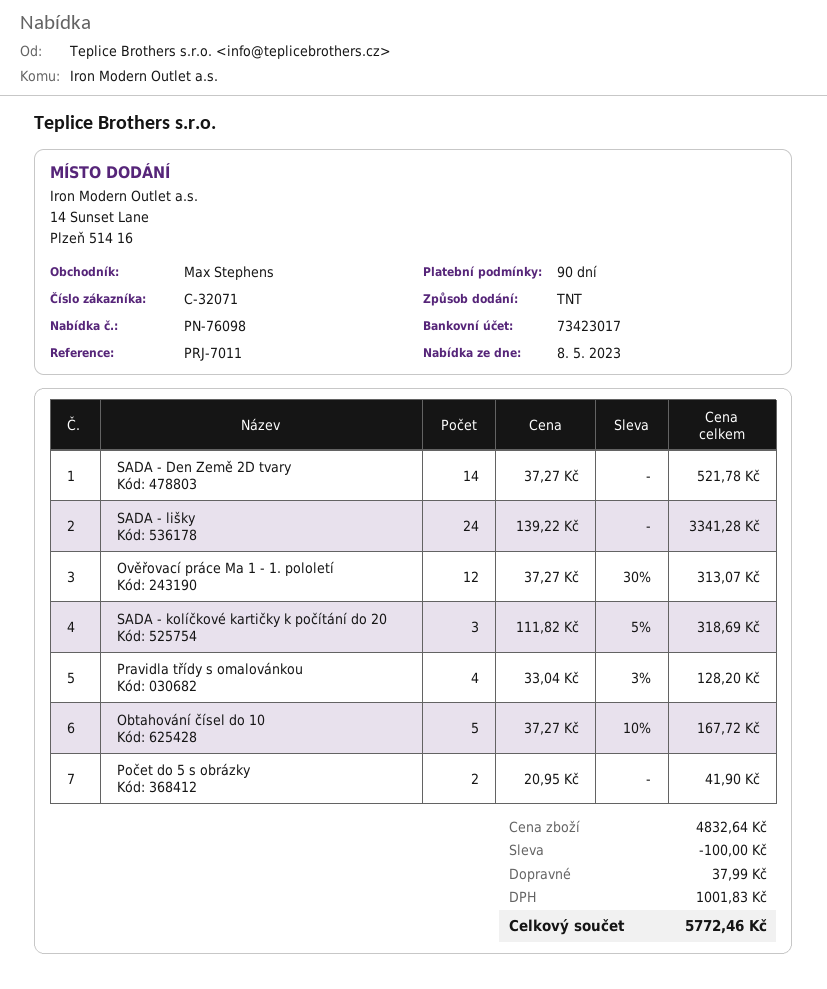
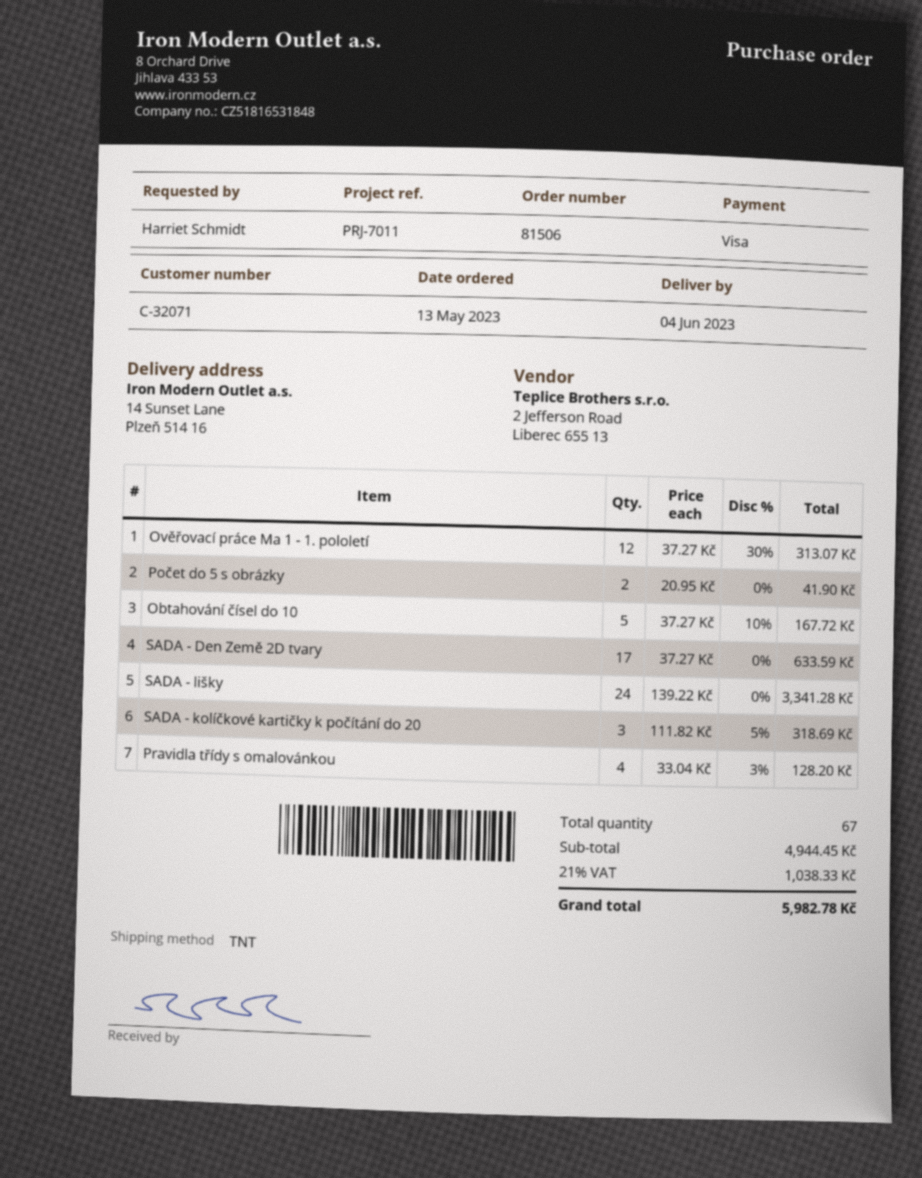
SADA - Den Země 2D tvary: 14 x 37.27 = 521.78 -> 17 x 37.27 = 633.59
subtotal: 4832.64 -> 4944.45
discount: 100.00 -> none
shipping: 37.99 -> none
tax: 1001.83 -> 1038.33
total: 5772.46 -> 5982.78

